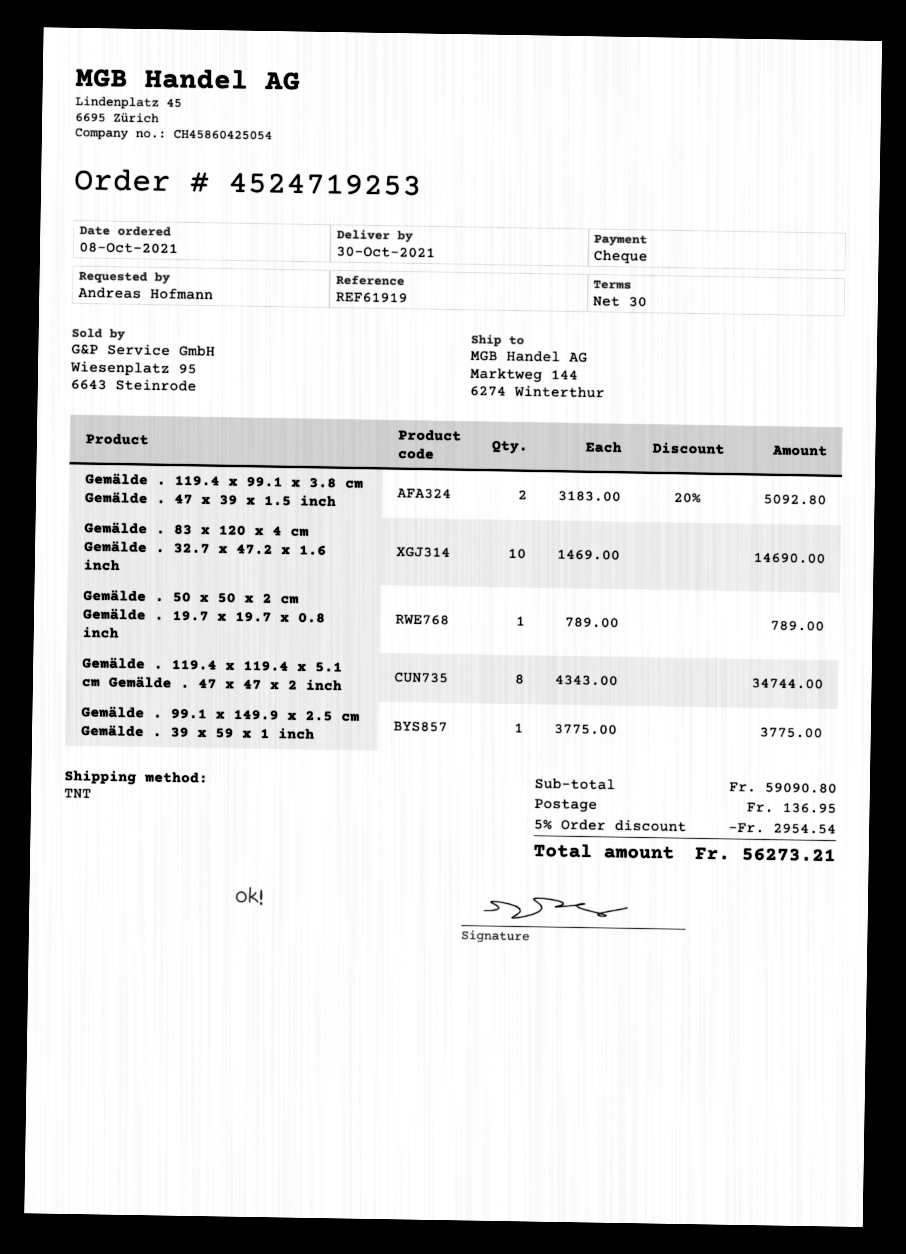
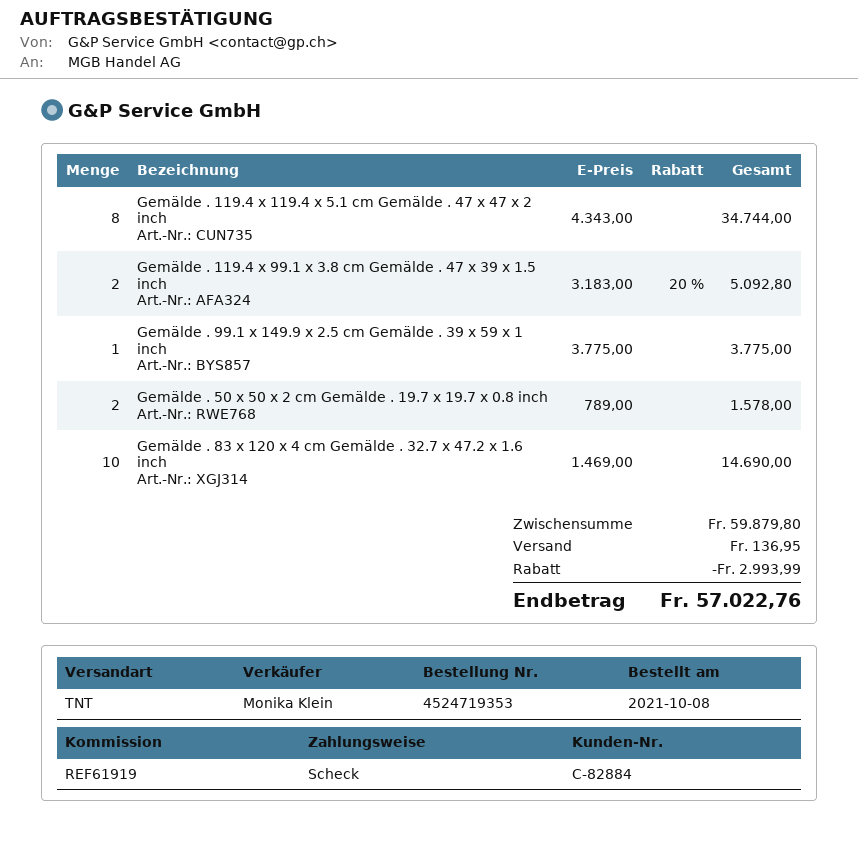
order number: 4524719253 -> 4524719353
Gemälde . 50 x 50 x 2 cm Gemälde . 19.7 x 19.7 x 0.8 inch: 1 x 789.00 = 789.00 -> 2 x 789.00 = 1578.00
subtotal: 59090.80 -> 59879.80
discount: 2954.54 -> 2993.99
total: 56273.21 -> 57022.76

